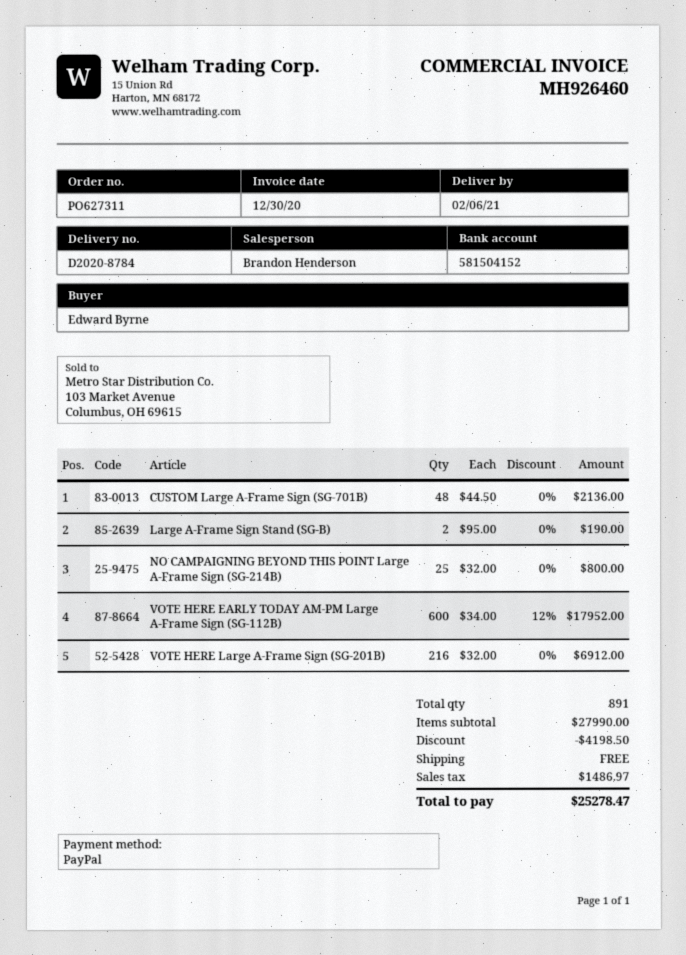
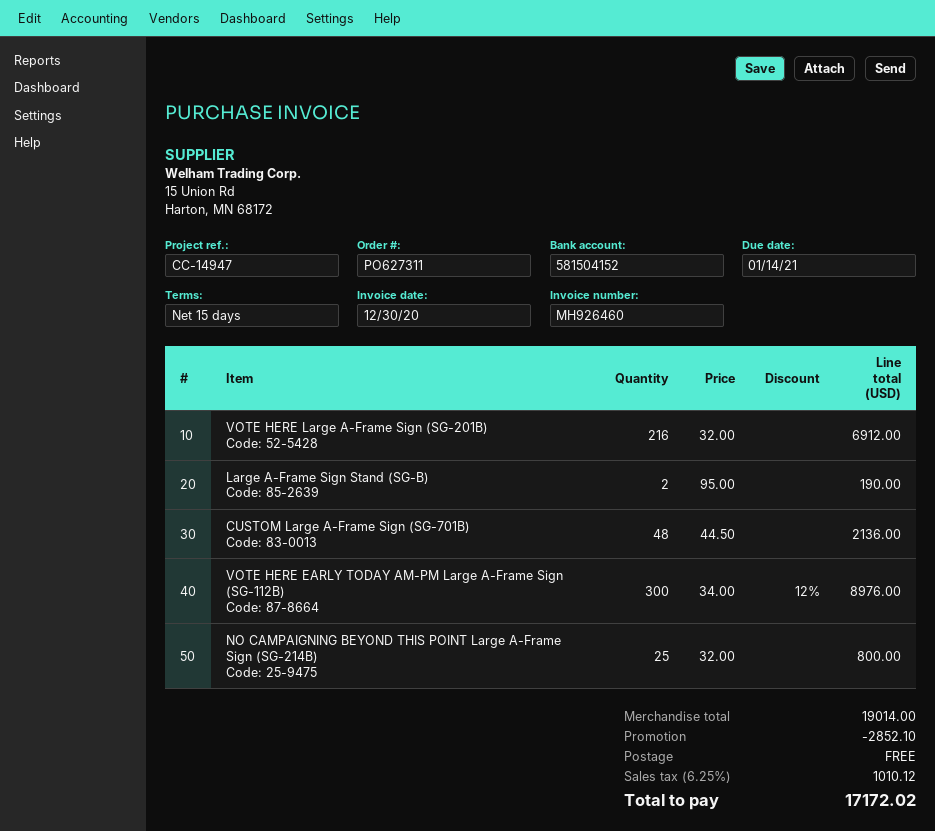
VOTE HERE EARLY TODAY AM-PM Large A-Frame Sign (SG-112B): 600 x 34.00 - 12% = 17952.00 -> 300 x 34.00 - 12% = 8976.00
subtotal: 27990.00 -> 19014.00
discount: 4198.50 -> 2852.10
tax: 1486.97 -> 1010.12
total: 25278.47 -> 17172.02

